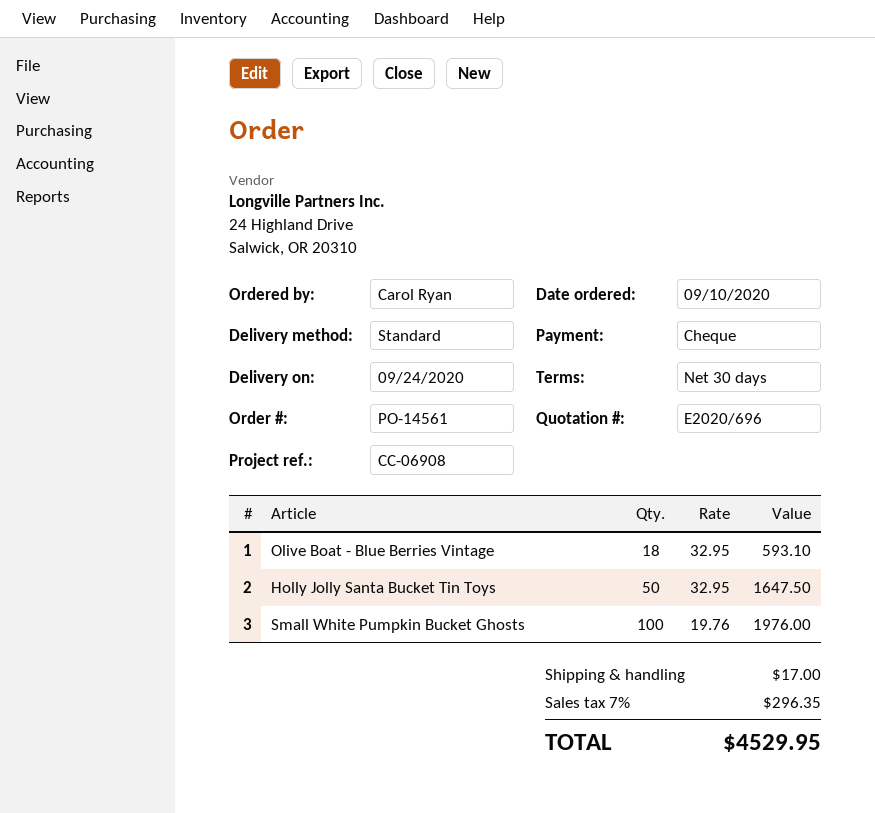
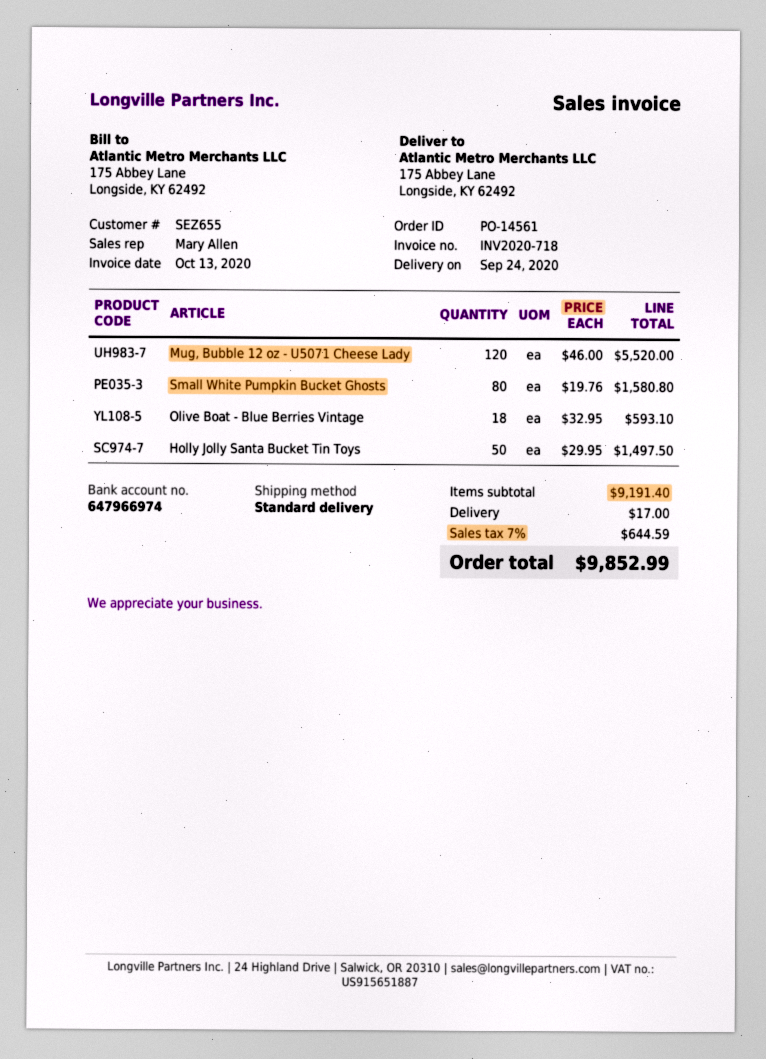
Holly Jolly Santa Bucket Tin Toys: 50 x 32.95 = 1647.50 -> 50 x 29.95 = 1497.50
Small White Pumpkin Bucket Ghosts: 100 x 19.76 = 1976.00 -> 80 x 19.76 = 1580.80
Mug, Bubble 12 oz - U5071 Cheese Lady: none -> 120 x 46.00 = 5520.00
tax: 7% = 296.35 -> 7% = 644.59
total: 4529.95 -> 9852.99

